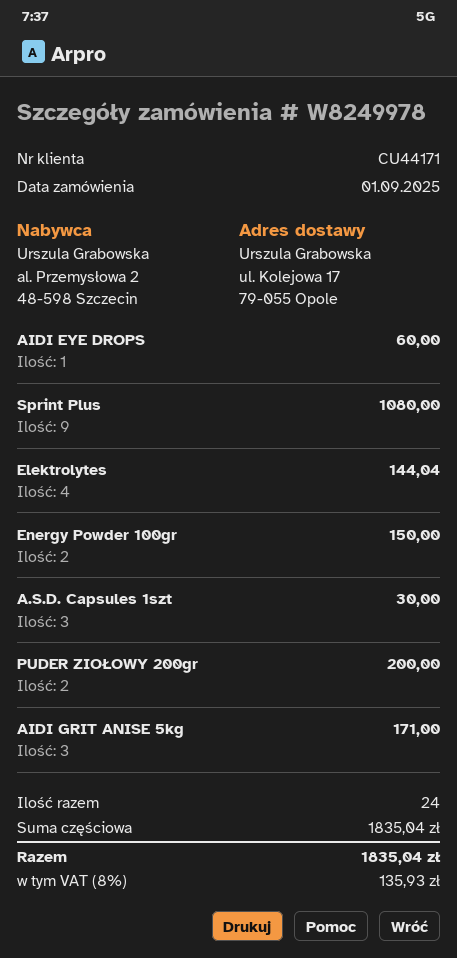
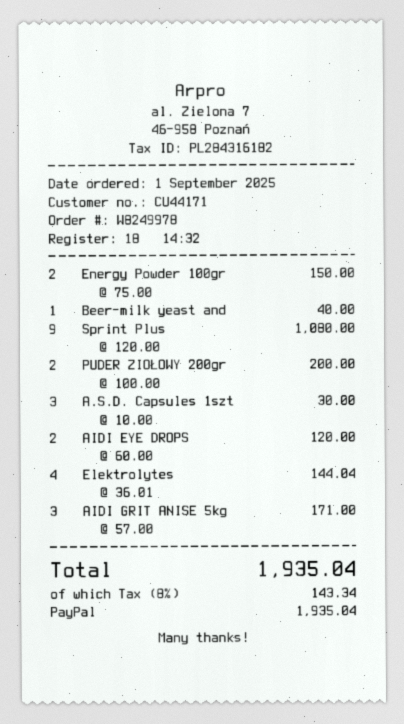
AIDI EYE DROPS: 1 for 60.00 -> 2 for 120.00
Beer-milk yeast and: none -> 1 for 40.00
tax: 8% = 135.93 -> 8% = 143.34
total: 1835.04 -> 1935.04

